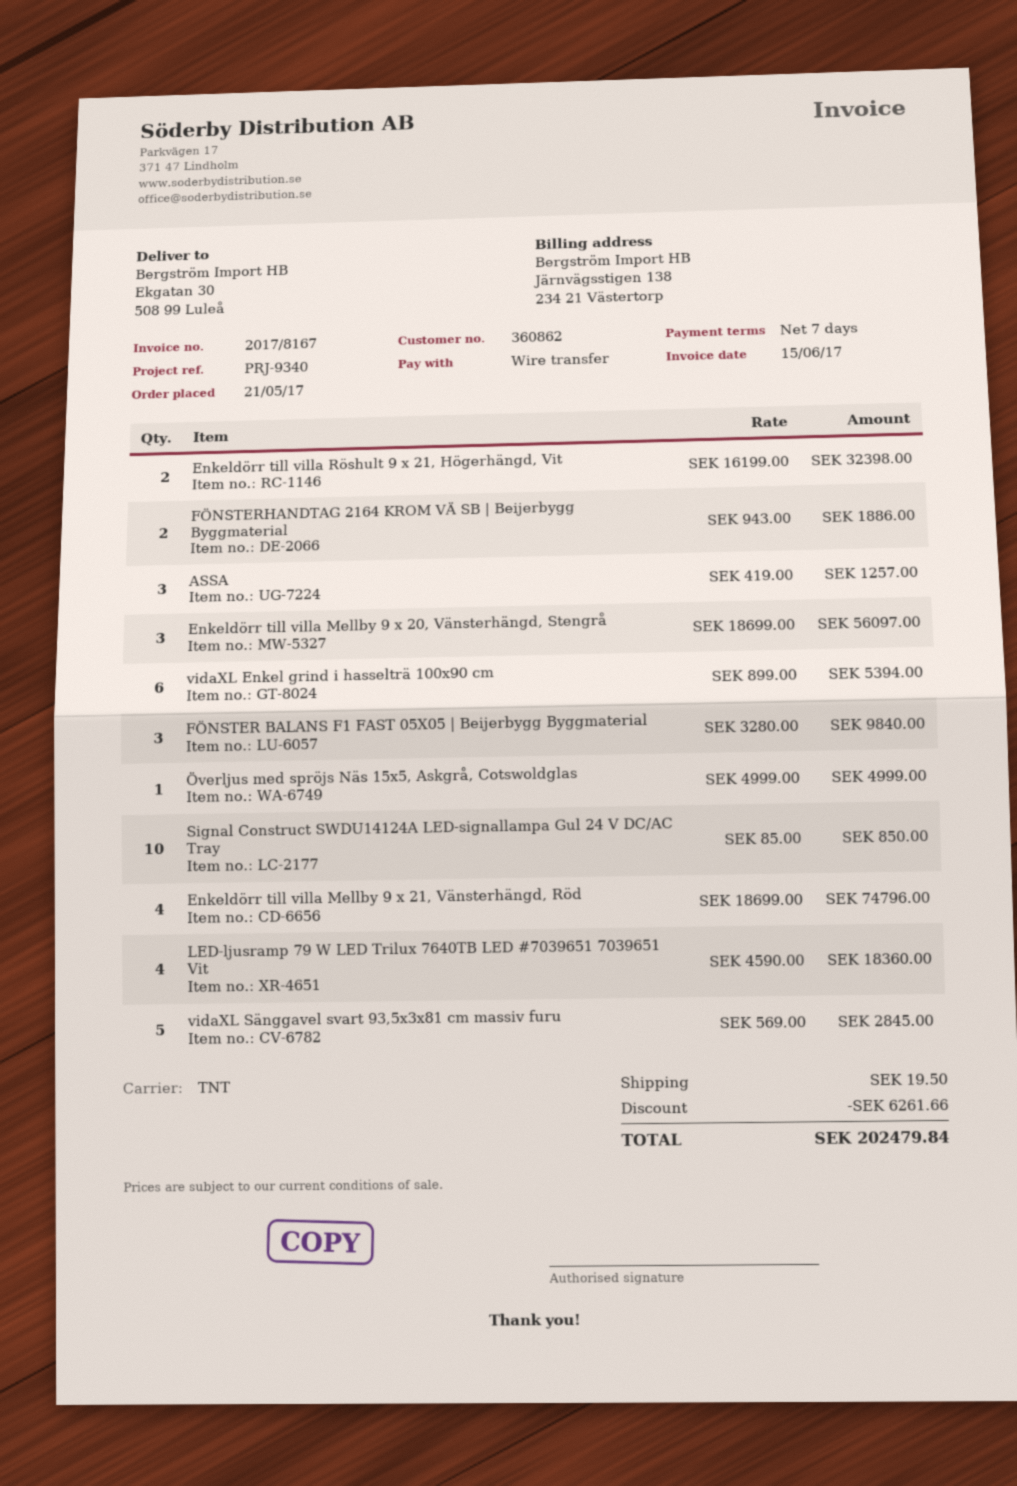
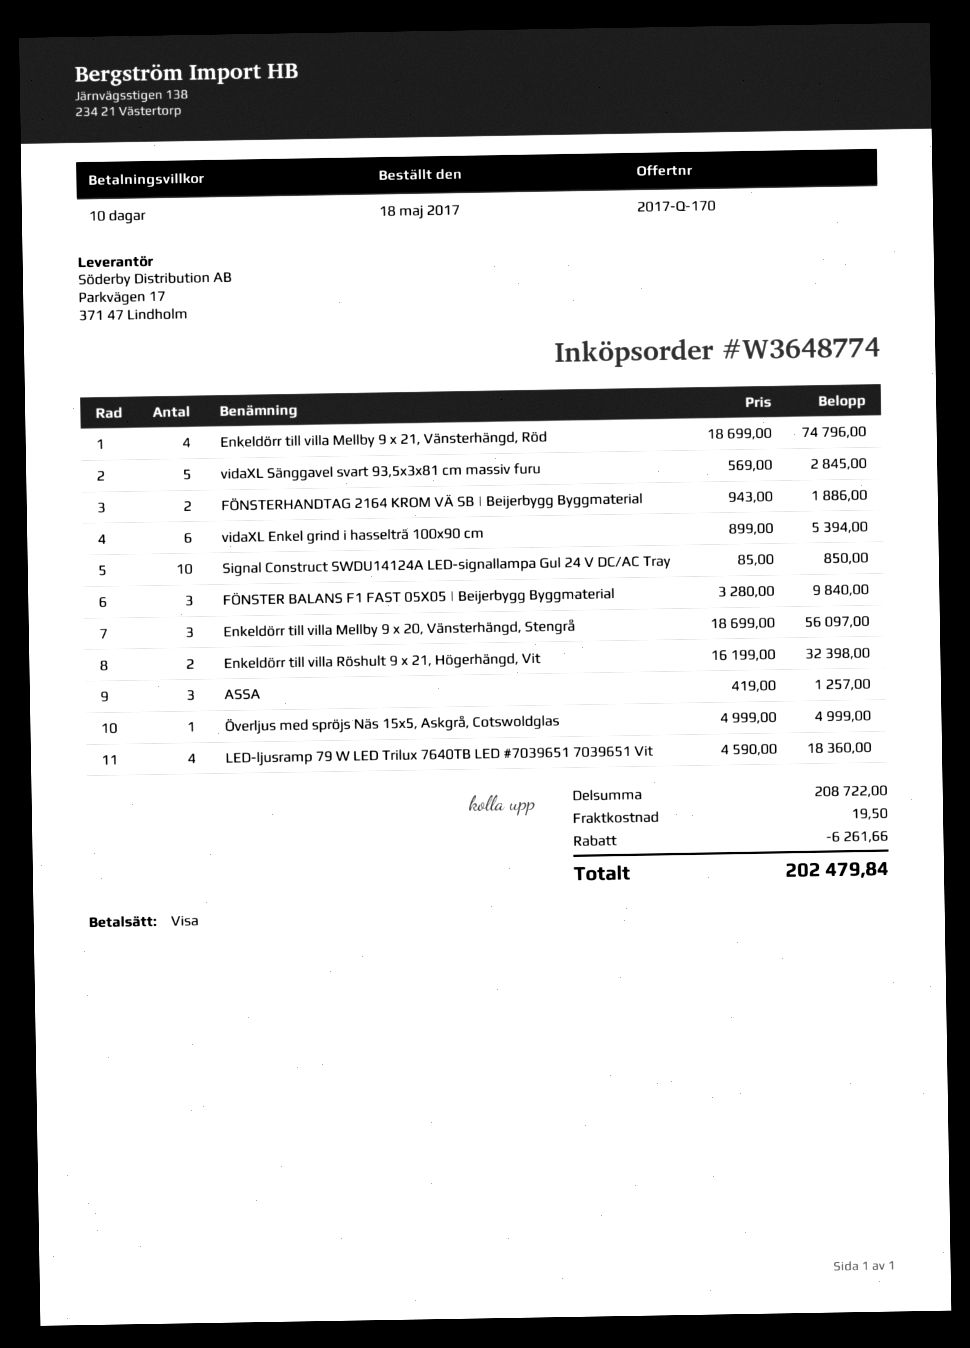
order date: 2017-05-21 -> 2017-05-18
payment terms: 7 days -> 10 days
payment method: bank transfer -> Visa

